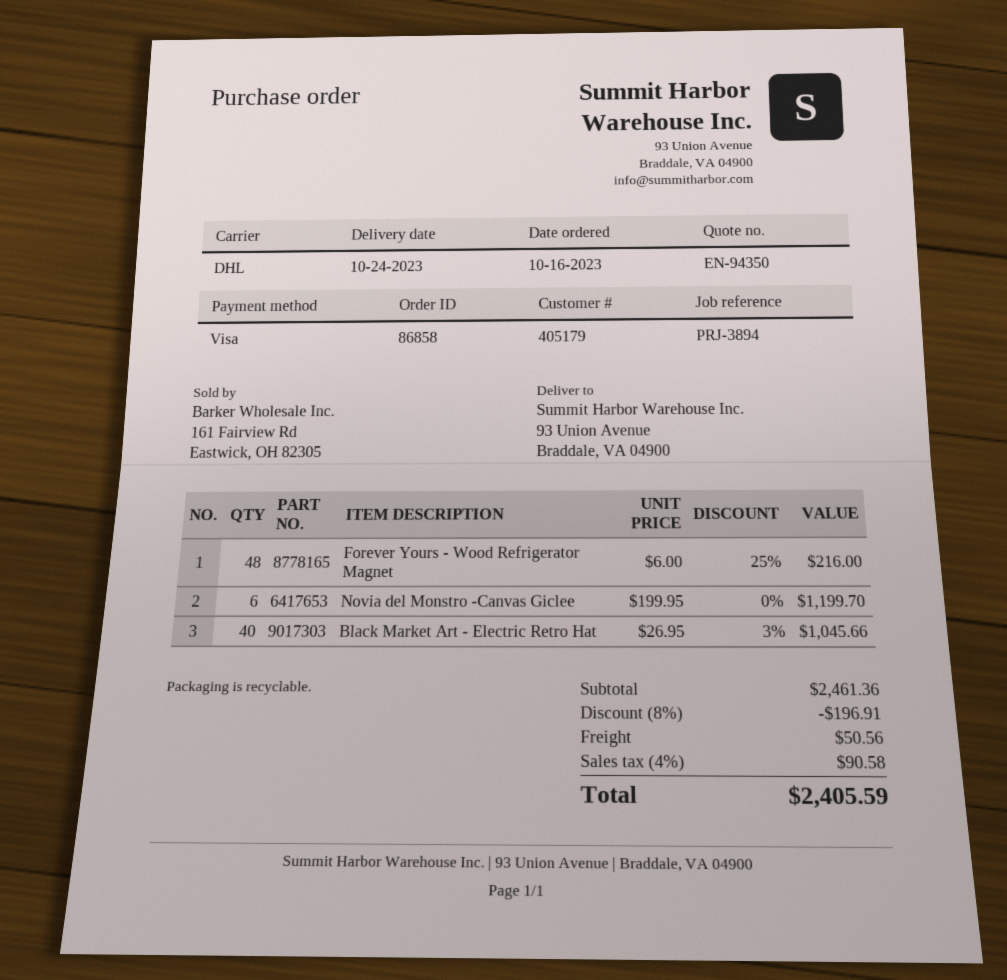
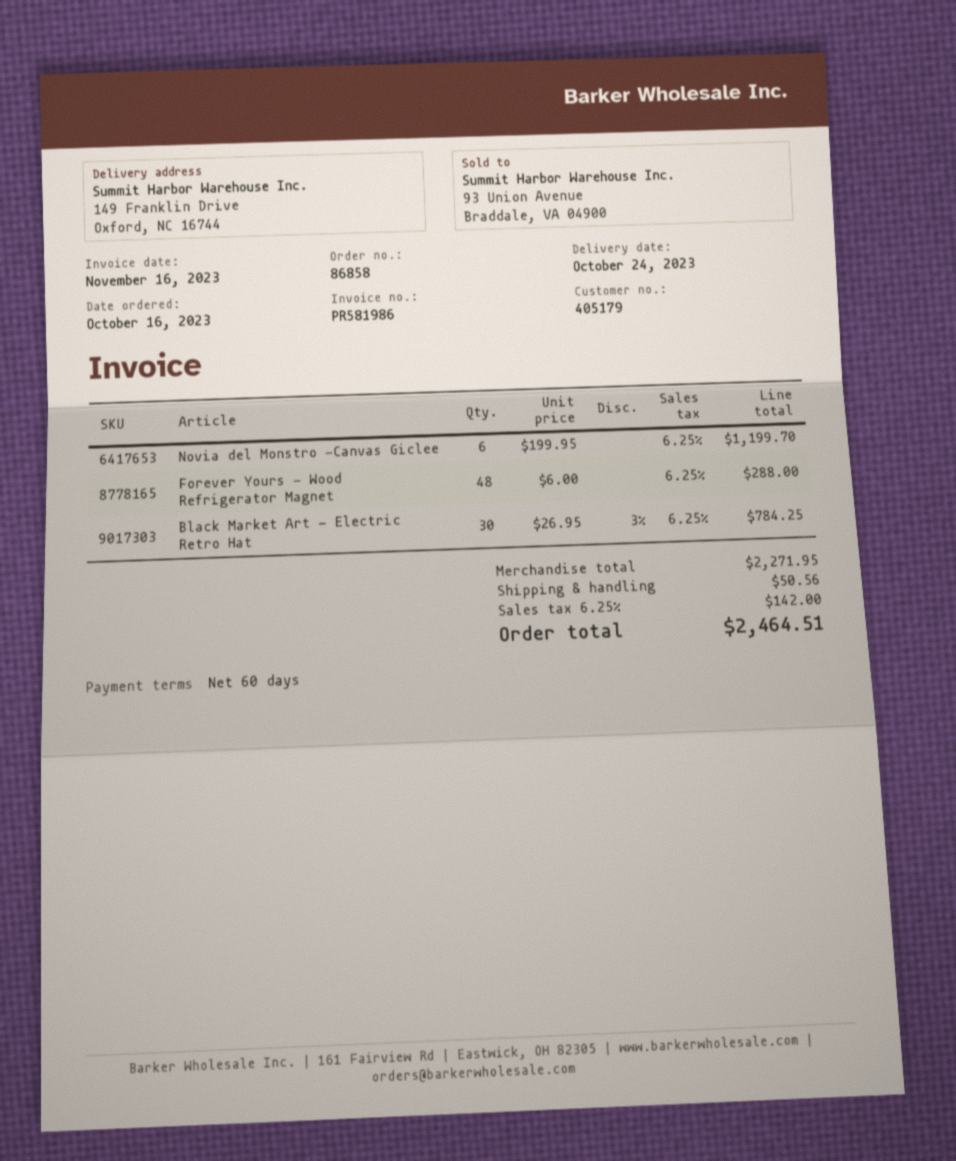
ship to: 93 Union Avenue, Braddale, VA 04900 -> 149 Franklin Drive, Oxford, NC 16744
Forever Yours - Wood Refrigerator Magnet: 48 x 6.00 - 25% = 216.00 -> 48 x 6.00 = 288.00
Black Market Art - Electric Retro Hat: 40 x 26.95 - 3% = 1045.66 -> 30 x 26.95 - 3% = 784.25
subtotal: 2461.36 -> 2271.95
discount: 8% = 196.91 -> none
tax: 4% = 90.58 -> 6.25% = 142.00
total: 2405.59 -> 2464.51

